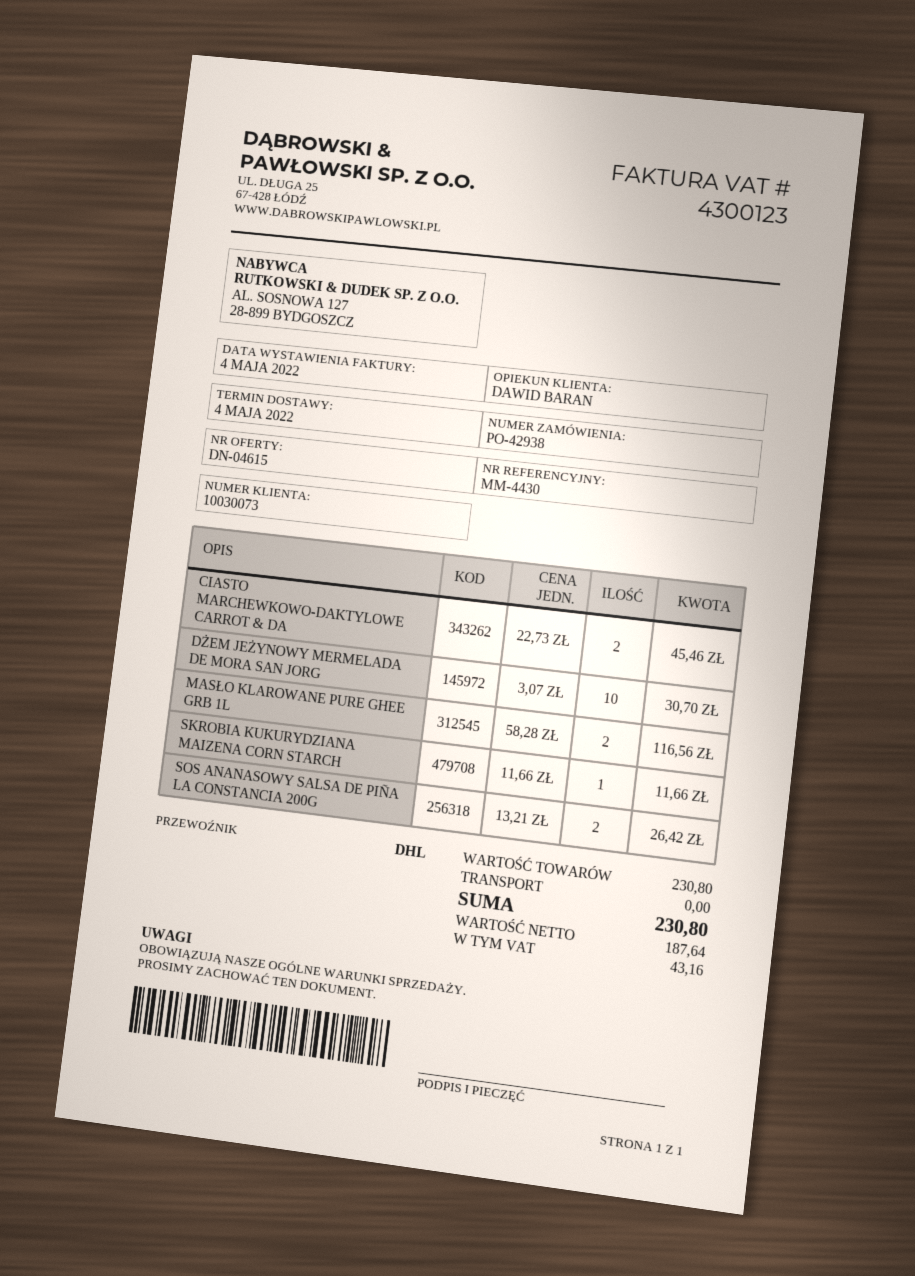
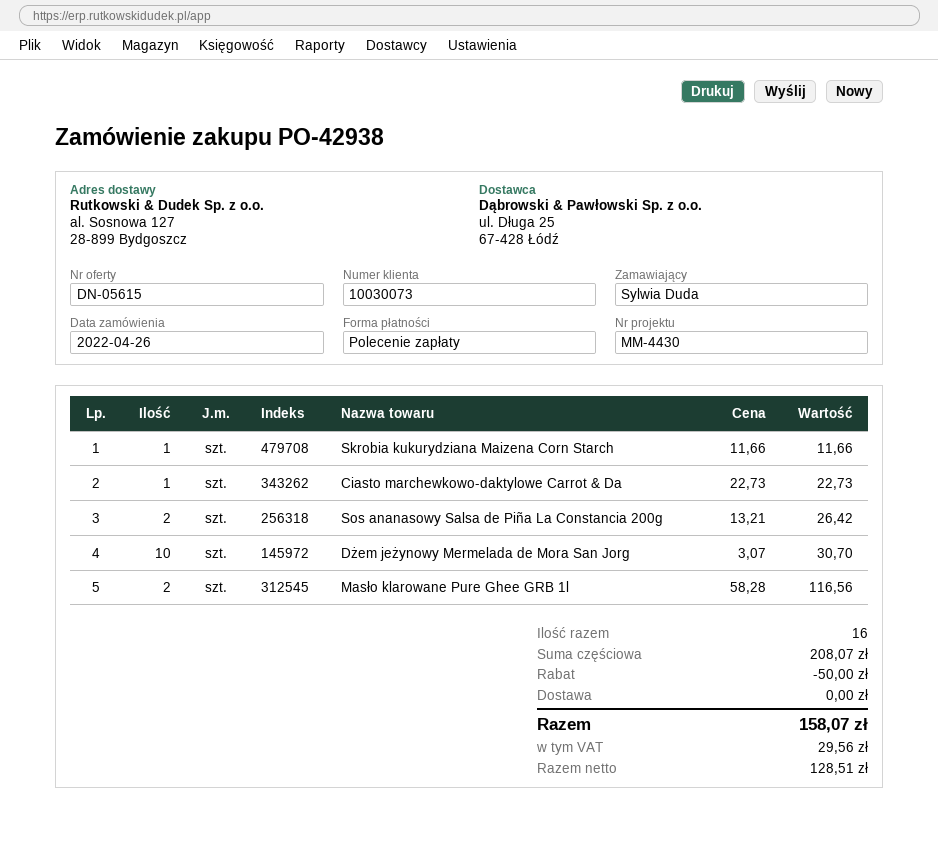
quote number: DN-04615 -> DN-05615
CIASTO MARCHEWKOWO-DAKTYLOWE CARROT & DA: 2 x 22.73 = 45.46 -> 1 x 22.73 = 22.73
subtotal: 230.80 -> 208.07
discount: none -> 50.00
net: 187.64 -> 128.51
tax: 43.16 -> 29.56
total: 230.80 -> 158.07

